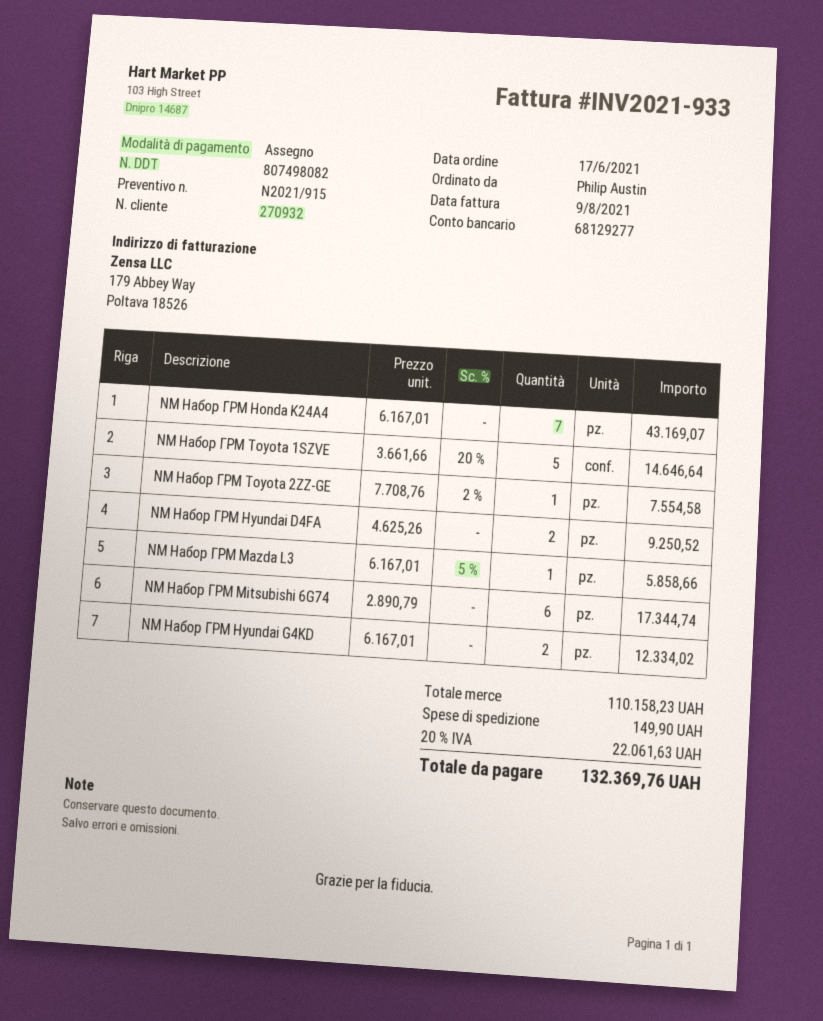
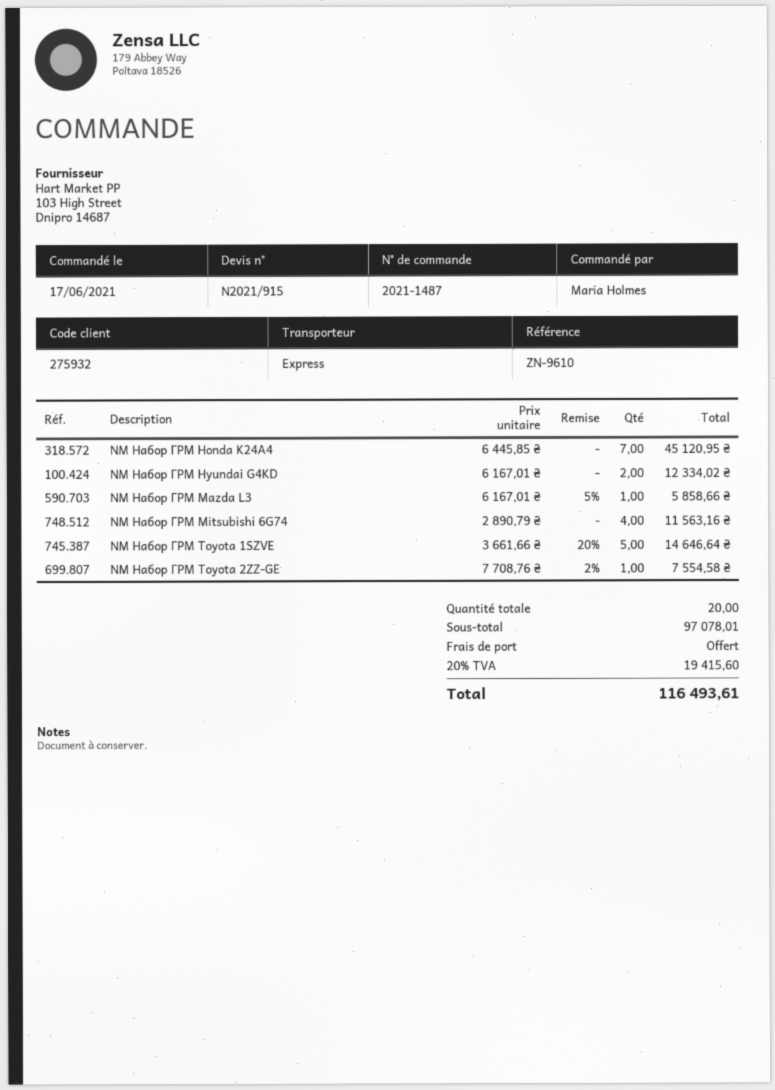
customer number: 270932 -> 275932
ordered by: Philip Austin -> Maria Holmes
NM Набор ГРМ Honda K24A4: 7 x 6167.01 = 43169.07 -> 7 x 6445.85 = 45120.95
NM Набор ГРМ Hyundai D4FA: 2 x 4625.26 = 9250.52 -> none
NM Набор ГРМ Mitsubishi 6G74: 6 x 2890.79 = 17344.74 -> 4 x 2890.79 = 11563.16
subtotal: 110158.23 -> 97078.01
shipping: 149.90 -> 0.00
tax: 20% = 22061.63 -> 20% = 19415.60
total: 132369.76 -> 116493.61

